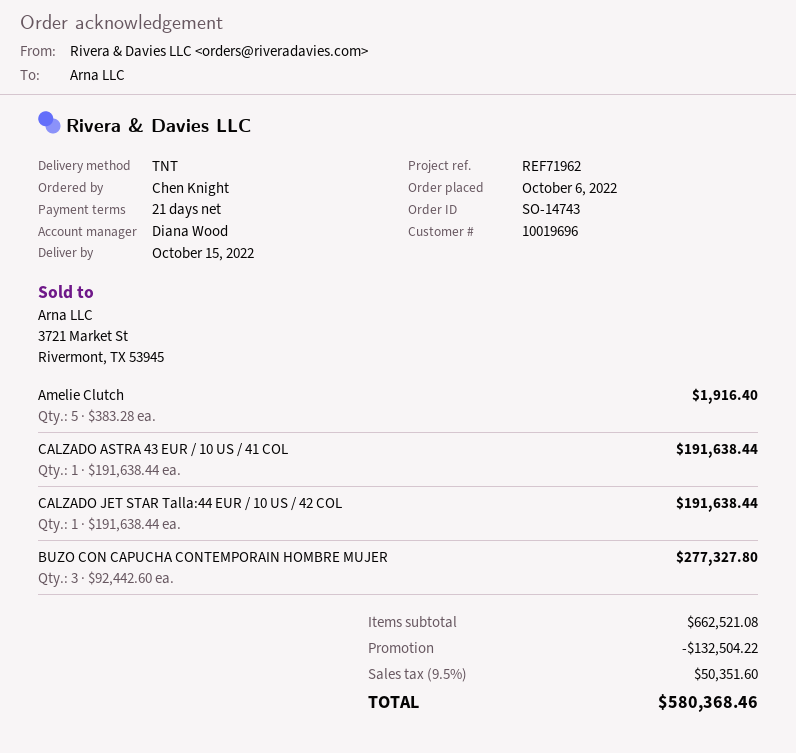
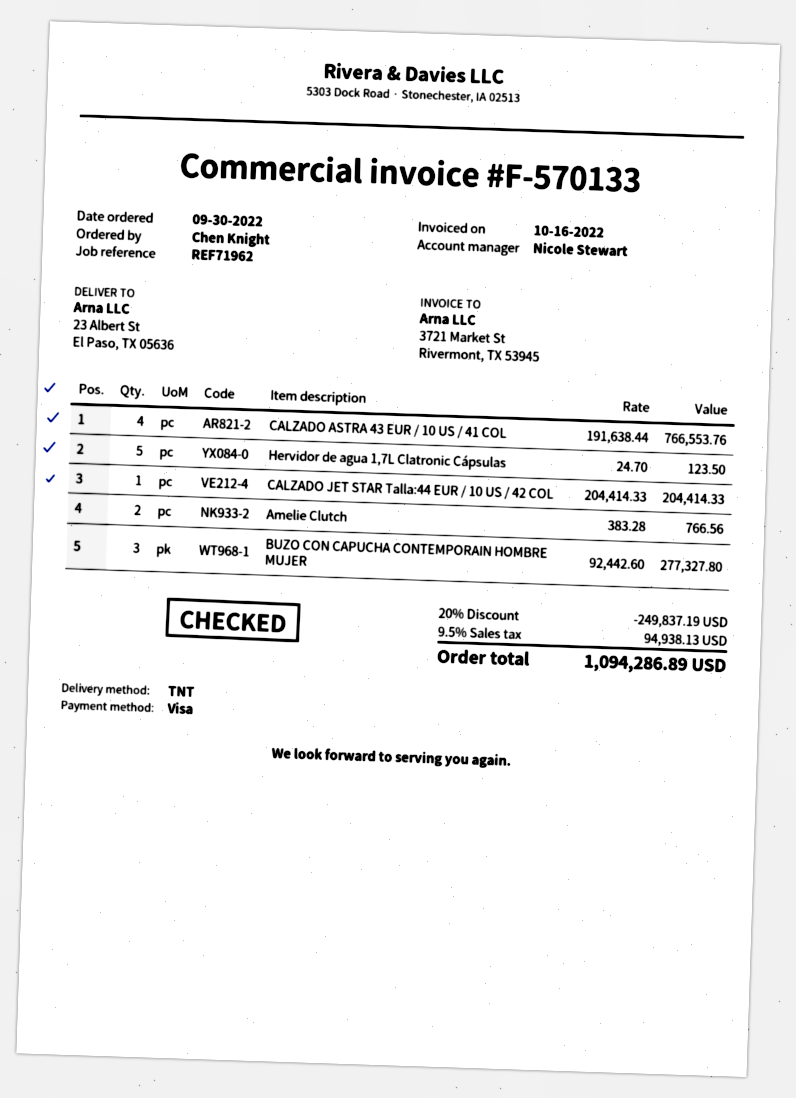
order date: 2022-10-06 -> 2022-09-30
sales rep: Diana Wood -> Nicole Stewart
Amelie Clutch: 5 x 383.28 = 1916.40 -> 2 x 383.28 = 766.56
CALZADO ASTRA 43 EUR / 10 US / 41 COL: 1 x 191638.44 = 191638.44 -> 4 x 191638.44 = 766553.76
CALZADO JET STAR Talla:44 EUR / 10 US / 42 COL: 1 x 191638.44 = 191638.44 -> 1 x 204414.33 = 204414.33
Hervidor de agua 1,7L Clatronic Cápsulas: none -> 5 x 24.70 = 123.50
discount: 132504.22 -> 249837.19
tax: 9.5% = 50351.60 -> 9.5% = 94938.13
total: 580368.46 -> 1094286.89

